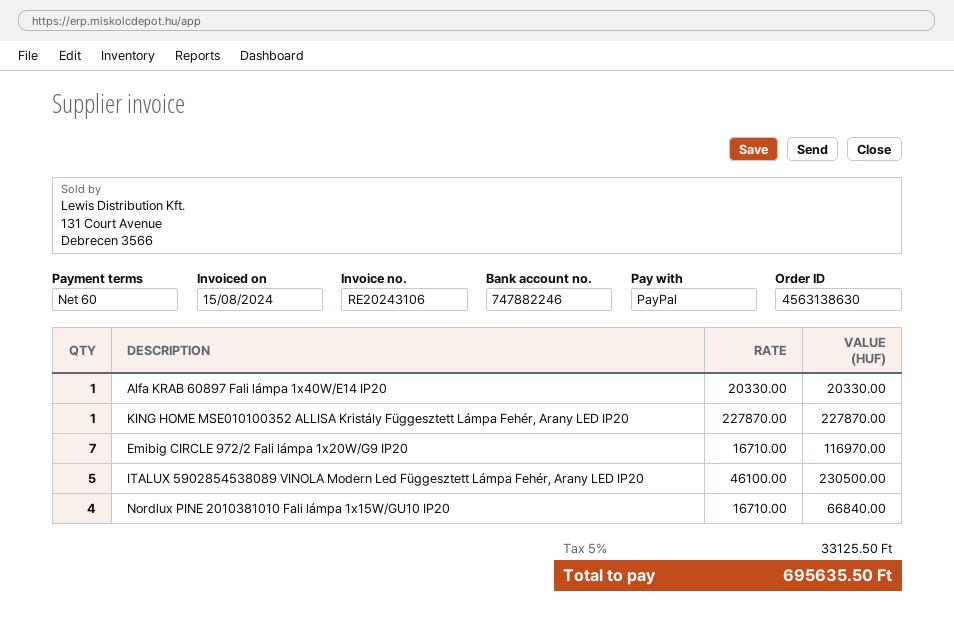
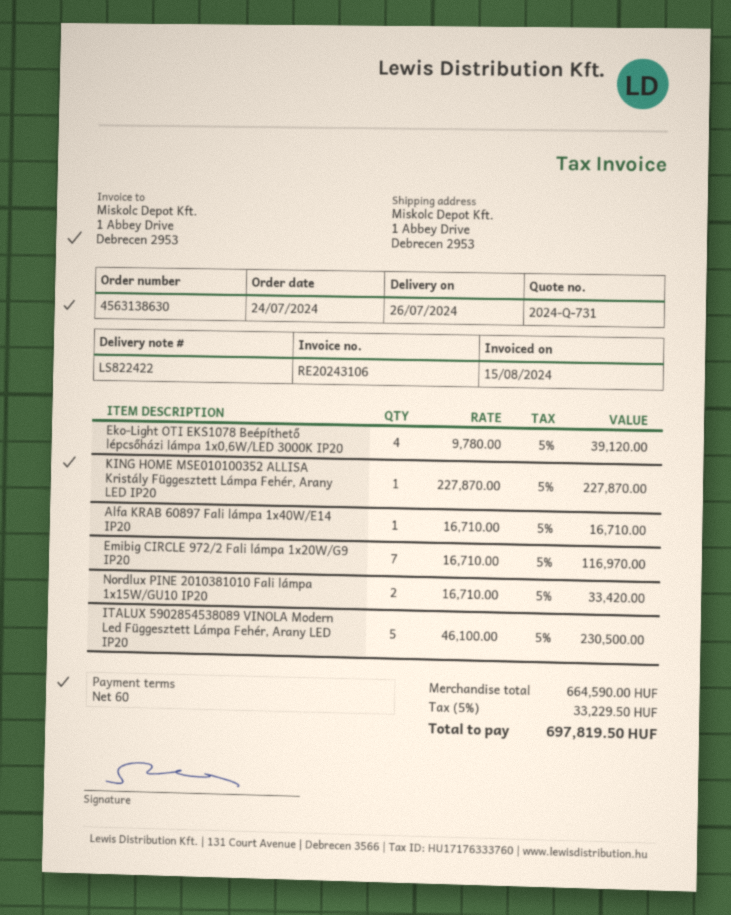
Alfa KRAB 60897 Fali lámpa 1x40W/E14 IP20: 1 x 20330.00 = 20330.00 -> 1 x 16710.00 = 16710.00
Nordlux PINE 2010381010 Fali lámpa 1x15W/GU10 IP20: 4 x 16710.00 = 66840.00 -> 2 x 16710.00 = 33420.00
Eko-Light OTI EKS1078 Beépíthető lépcsőházi lámpa 1x0,6W/LED 3000K IP20: none -> 4 x 9780.00 = 39120.00
tax: 5% = 33125.50 -> 5% = 33229.50
total: 695635.50 -> 697819.50

